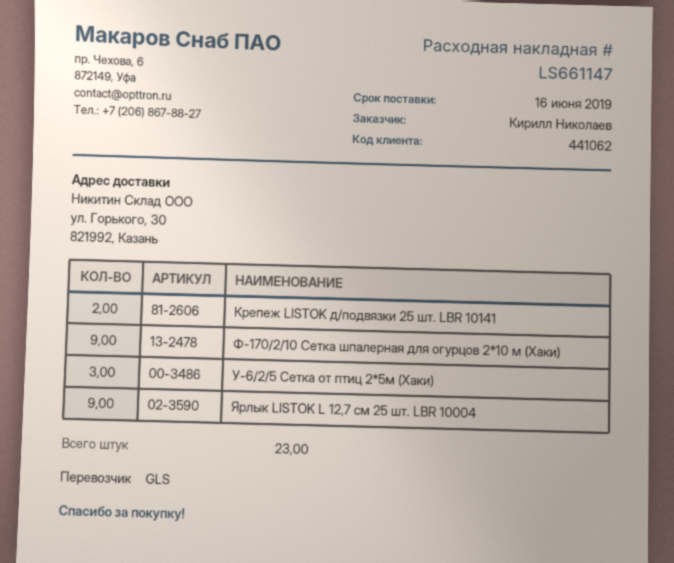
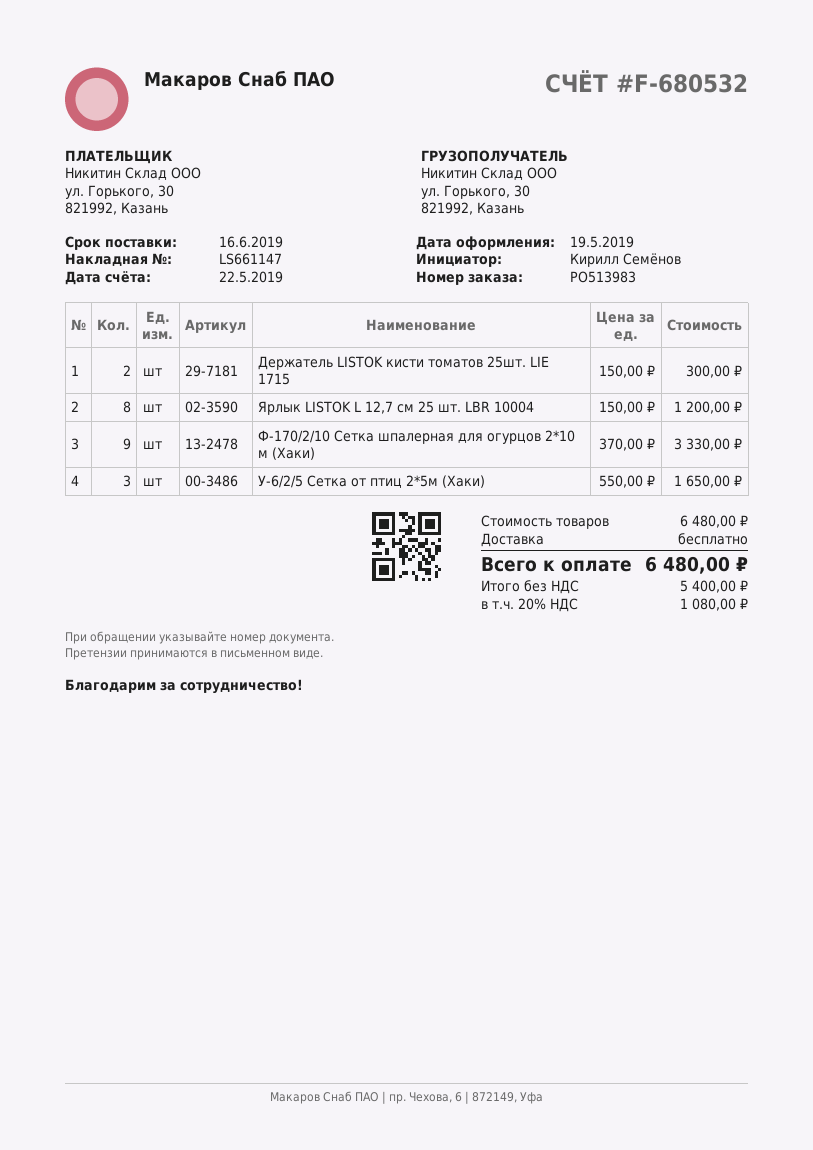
ordered by: Кирилл Николаев -> Кирилл Семёнов
Крепеж LISTOK д/подвязки 25 шт. LBR 10141: 2 -> none
Ярлык LISTOK L 12,7 см 25 шт. LBR 10004: 9 -> 8
Держатель LISTOK кисти томатов 25шт. LIE 1715: none -> 2

